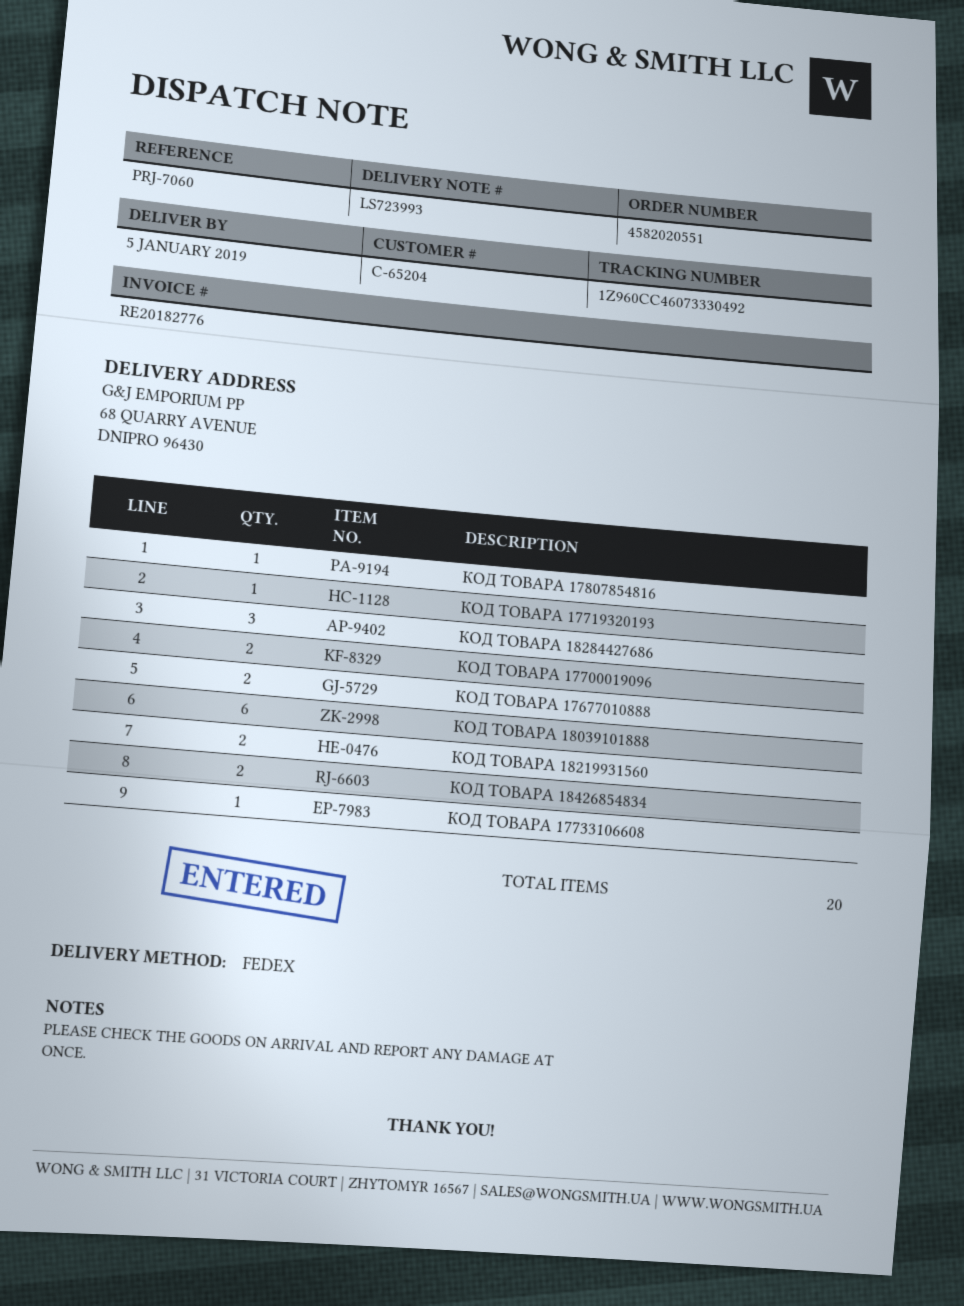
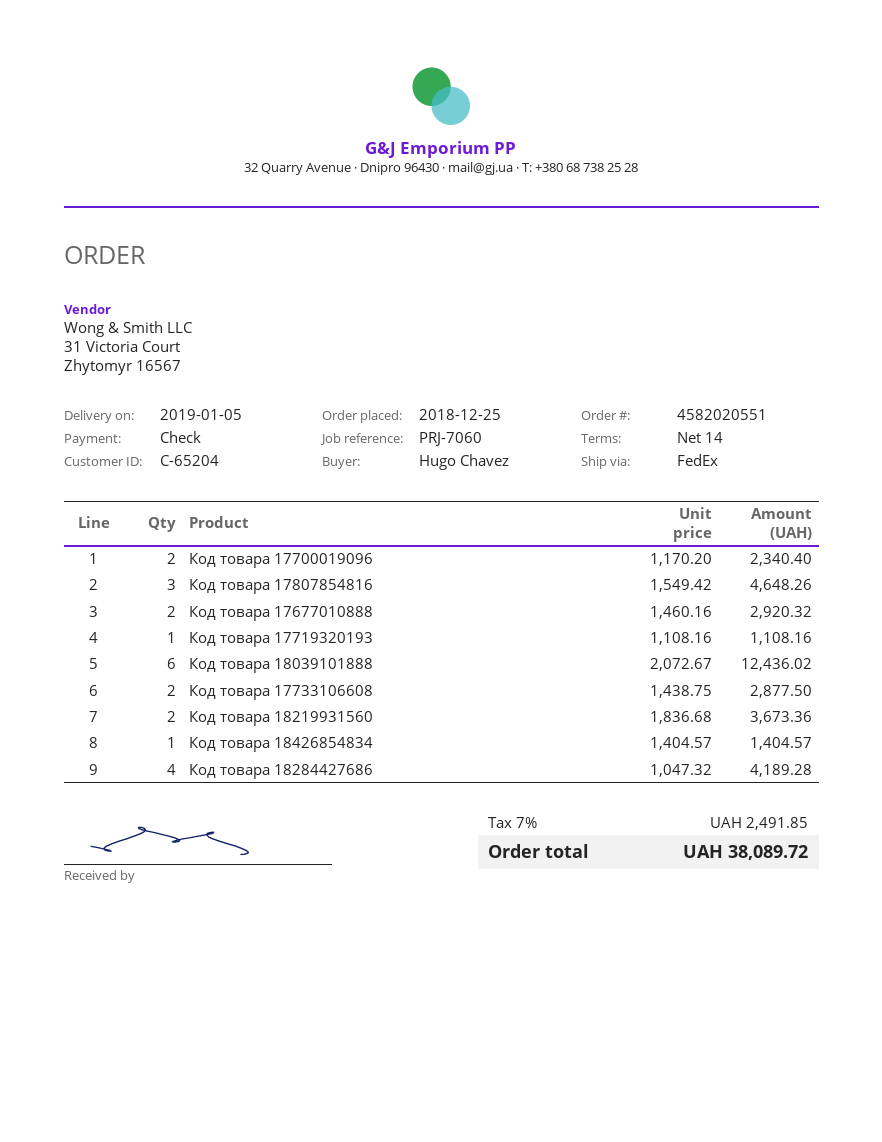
КОД ТОВАРА 17807854816: 1 -> 3
КОД ТОВАРА 18284427686: 3 -> 4
КОД ТОВАРА 18426854834: 2 -> 1
КОД ТОВАРА 17733106608: 1 -> 2

